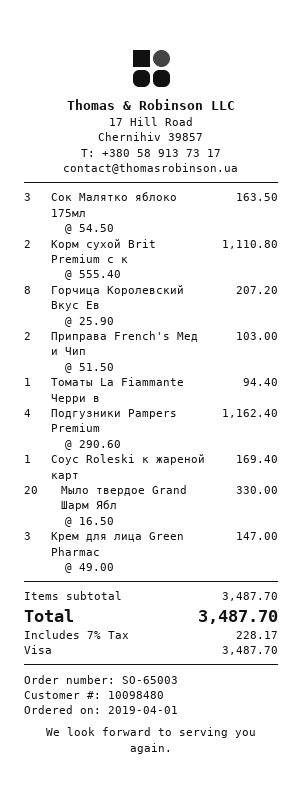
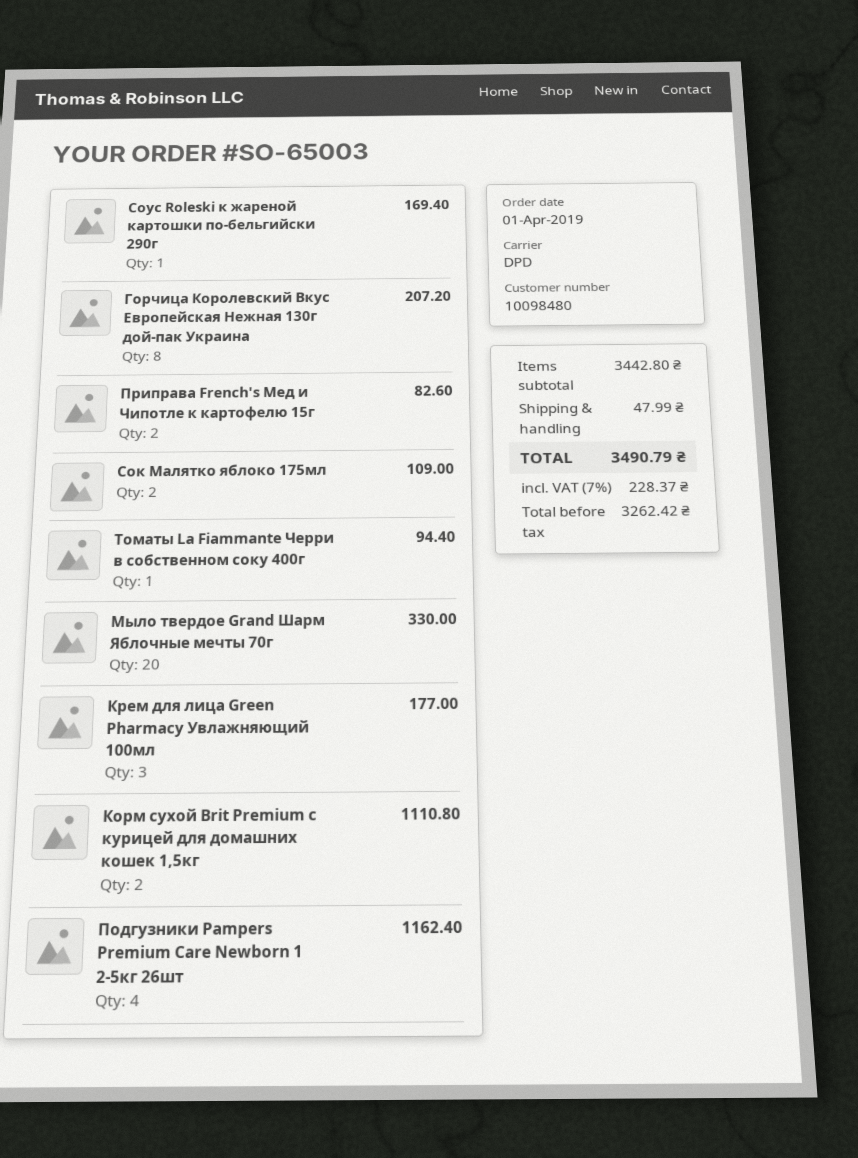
Сок Малятко яблоко 175мл: 3 for 163.50 -> 2 for 109.00
Приправа French's Мед и Чип: 2 for 103.00 -> 2 for 82.60
Крем для лица Green Pharmac: 3 for 147.00 -> 3 for 177.00
subtotal: 3487.70 -> 3442.80
shipping: none -> 47.99
tax: 7% = 228.17 -> 7% = 228.37
total: 3487.70 -> 3490.79

